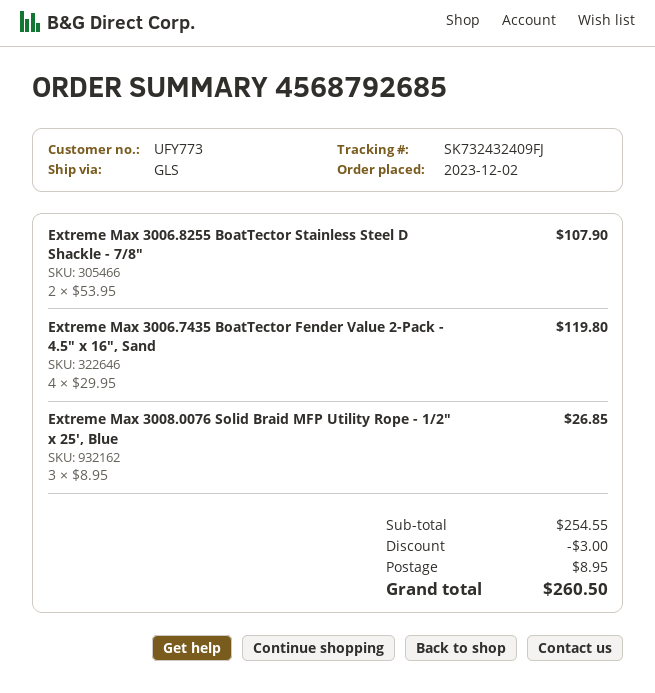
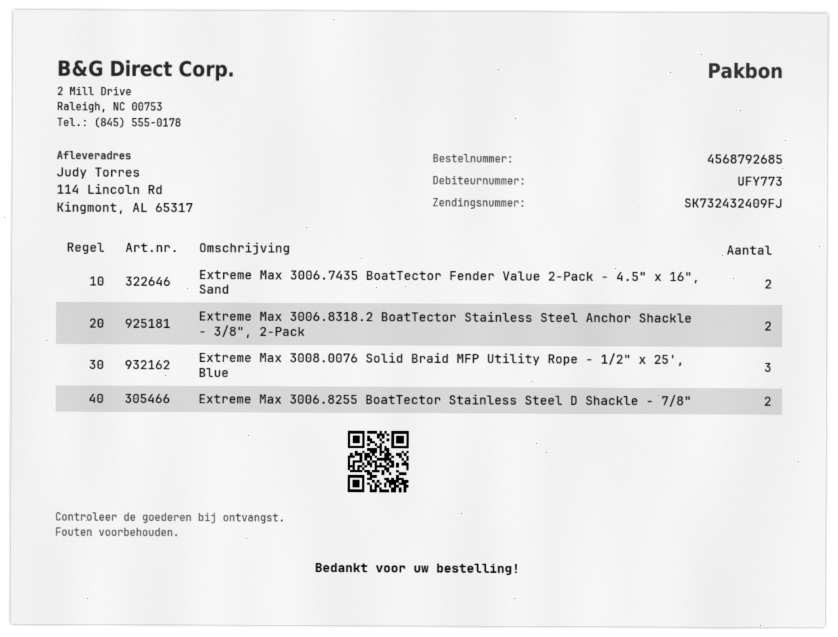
Extreme Max 3006.7435 BoatTector Fender Value 2-Pack - 4.5" x 16", Sand: 4 -> 2
Extreme Max 3006.8318.2 BoatTector Stainless Steel Anchor Shackle - 3/8", 2-Pack: none -> 2

